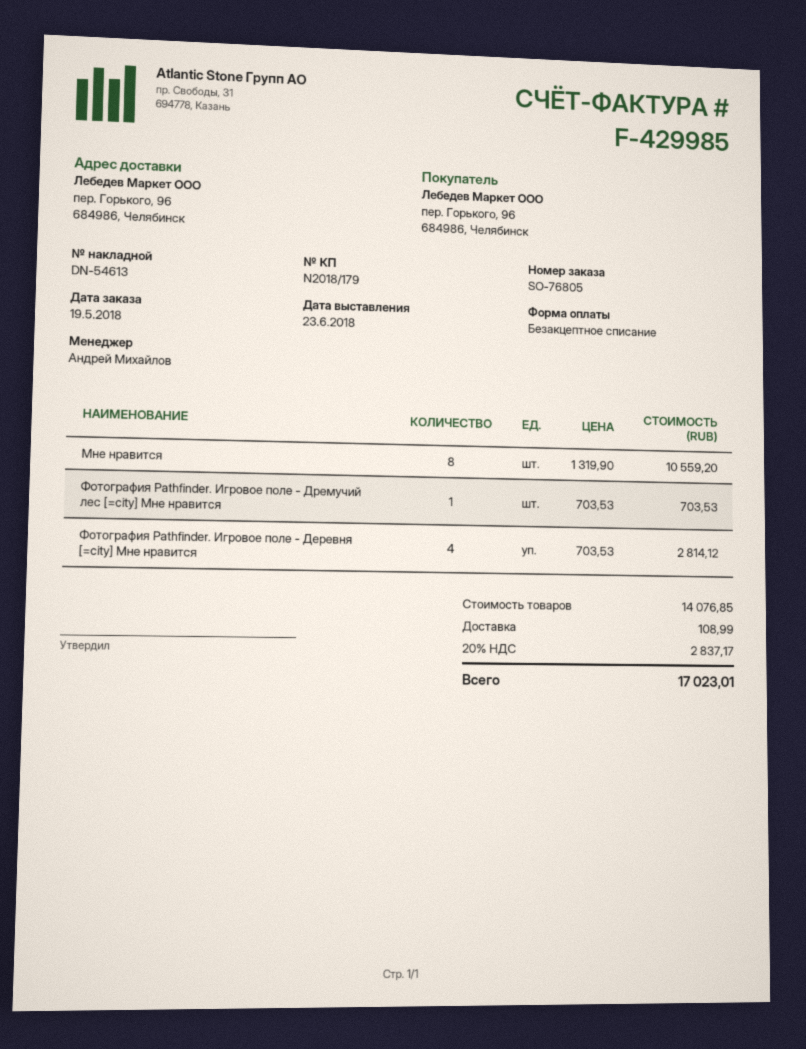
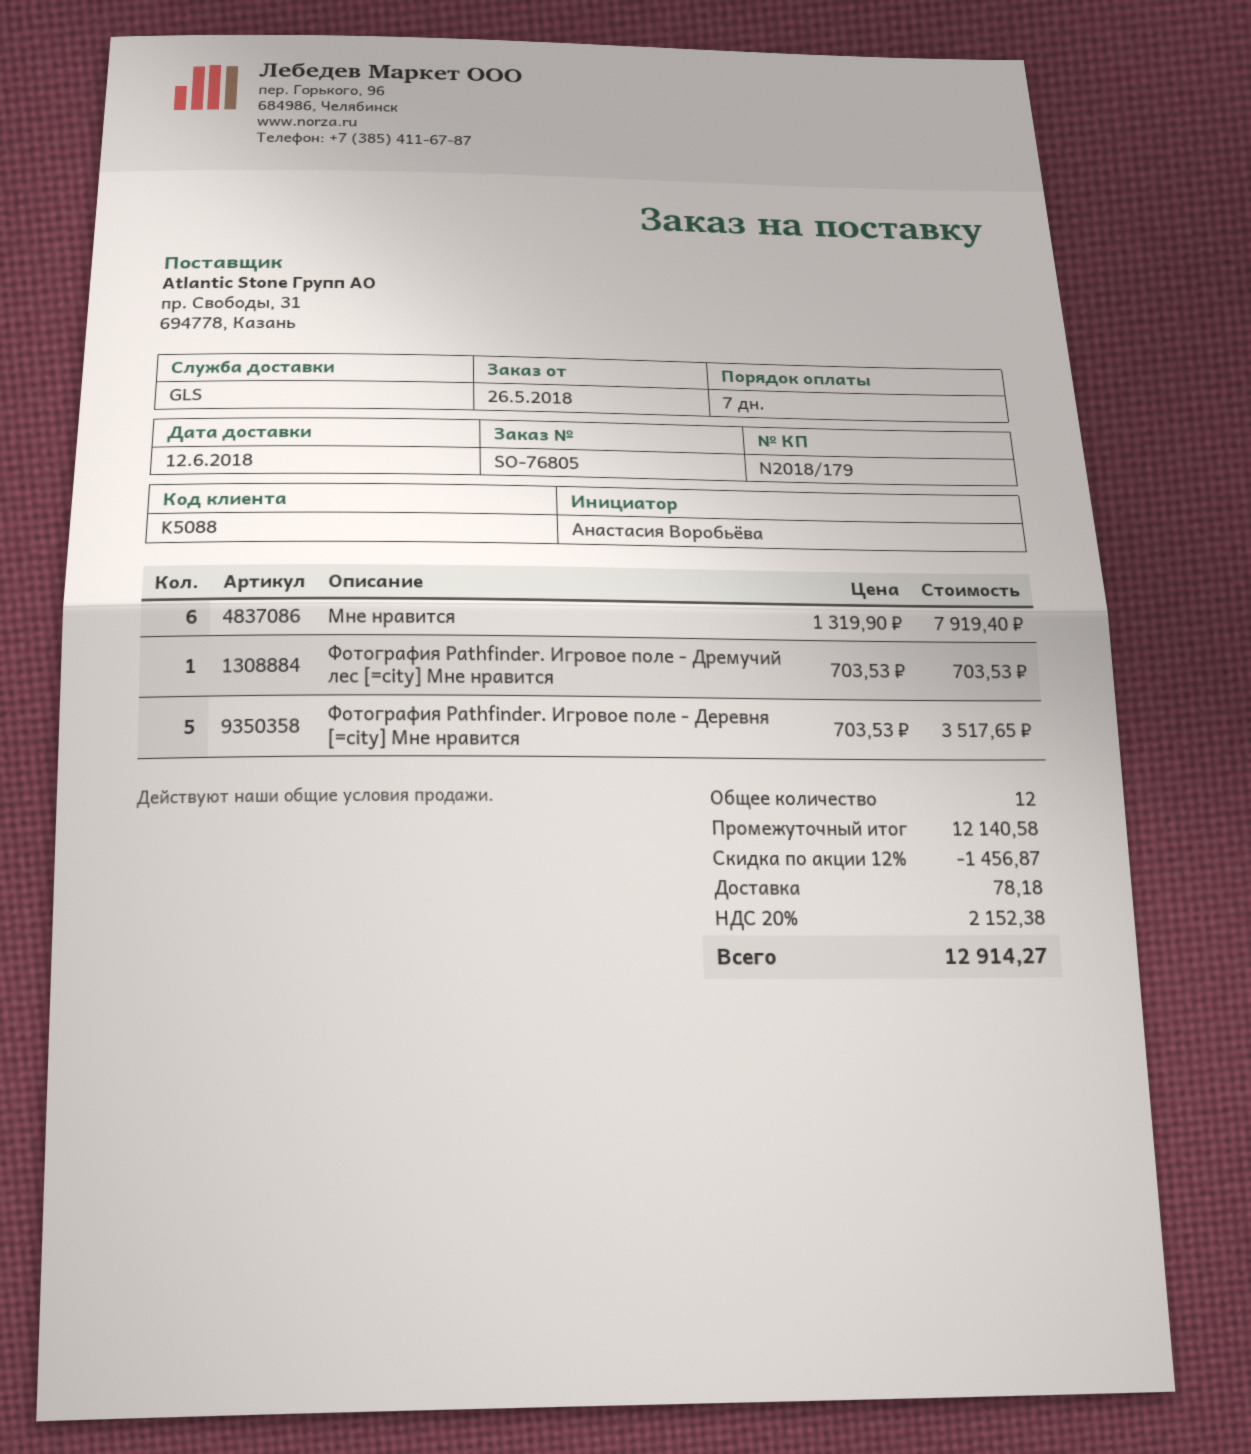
order date: 2018-05-19 -> 2018-05-26
Мне нравится: 8 x 1319.90 = 10559.20 -> 6 x 1319.90 = 7919.40
Фотография Pathfinder. Игровое поле - Деревня [=city] Мне нравится: 4 x 703.53 = 2814.12 -> 5 x 703.53 = 3517.65
subtotal: 14076.85 -> 12140.58
discount: none -> 12% = 1456.87
shipping: 108.99 -> 78.18
tax: 20% = 2837.17 -> 20% = 2152.38
total: 17023.01 -> 12914.27

